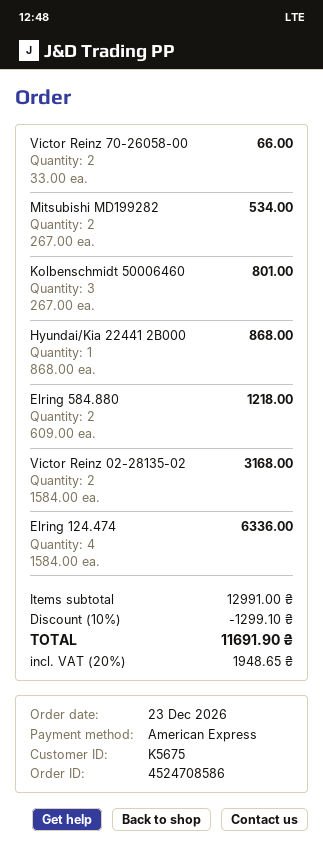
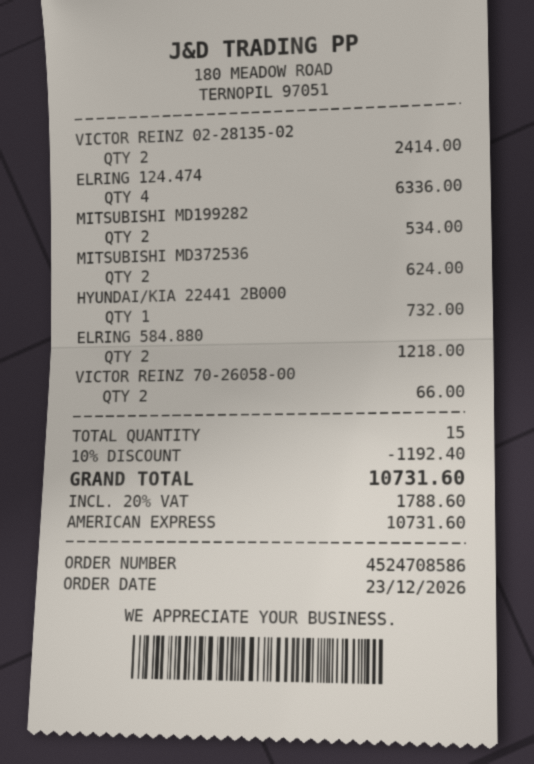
Kolbenschmidt 50006460: 3 for 801.00 -> none
Hyundai/Kia 22441 2B000: 1 for 868.00 -> 1 for 732.00
Victor Reinz 02-28135-02: 2 for 3168.00 -> 2 for 2414.00
MITSUBISHI MD372536: none -> 2 for 624.00
discount: 10% = 1299.10 -> 10% = 1192.40
tax: 20% = 1948.65 -> 20% = 1788.60
total: 11691.90 -> 10731.60

